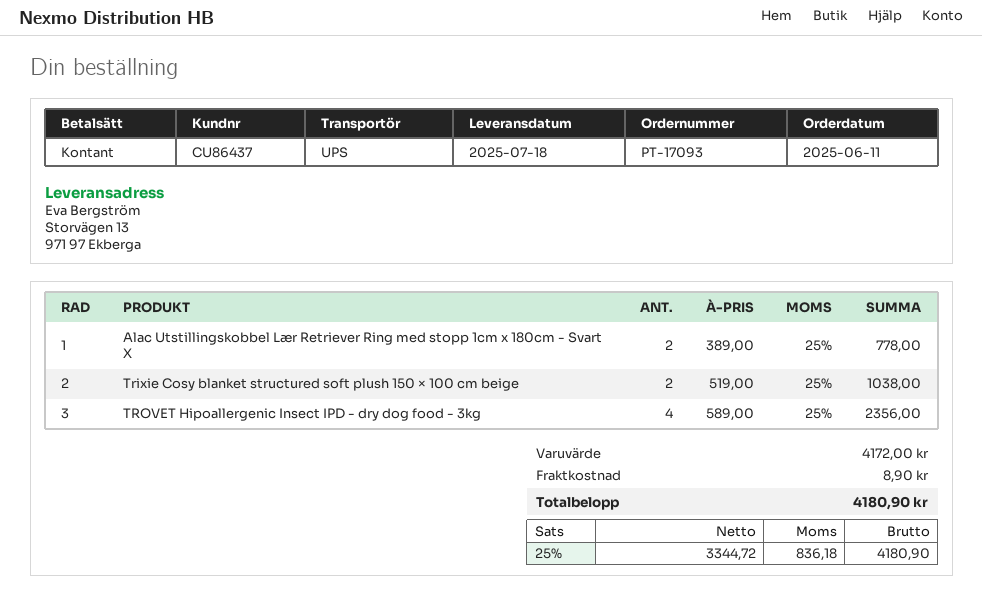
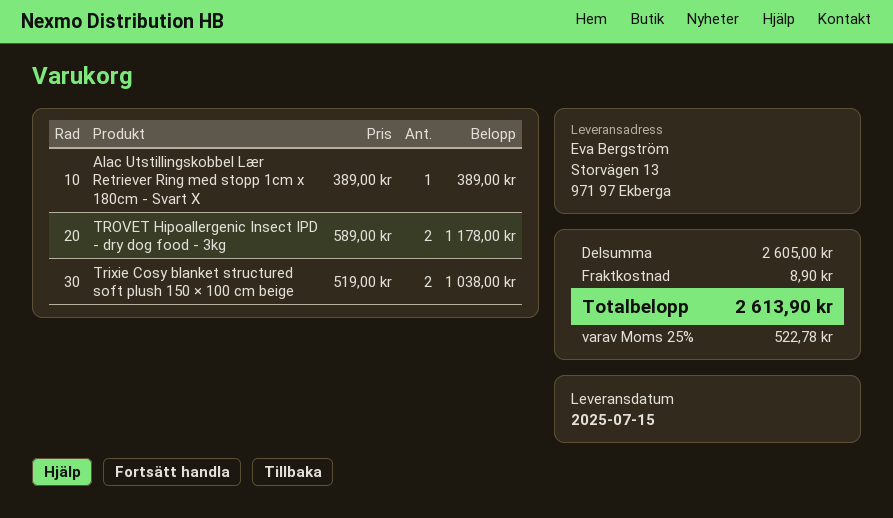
delivery date: 2025-07-18 -> 2025-07-15
Alac Utstillingskobbel Lær Retriever Ring med stopp 1cm x 180cm - Svart X: 2 x 389.00 = 778.00 -> 1 x 389.00 = 389.00
TROVET Hipoallergenic Insect IPD - dry dog food - 3kg: 4 x 589.00 = 2356.00 -> 2 x 589.00 = 1178.00
subtotal: 4172.00 -> 2605.00
tax: 25% = 836.18 -> 25% = 522.78
total: 4180.90 -> 2613.90

